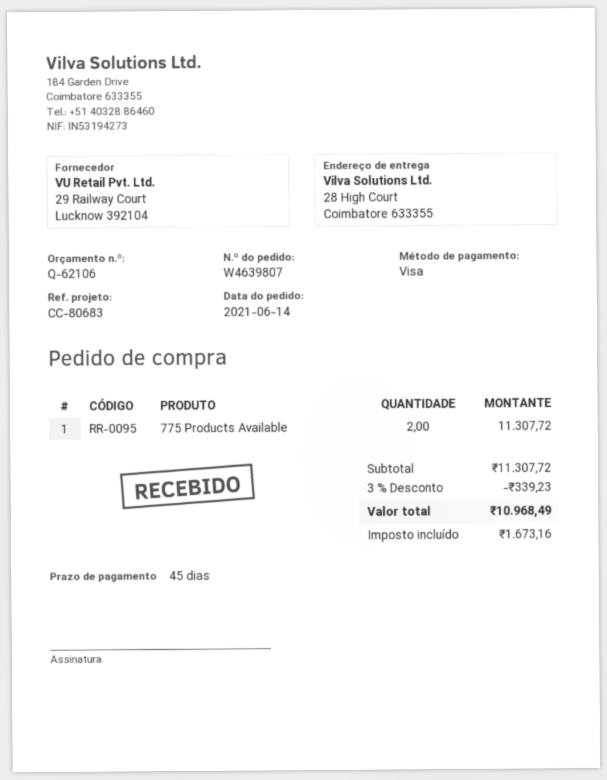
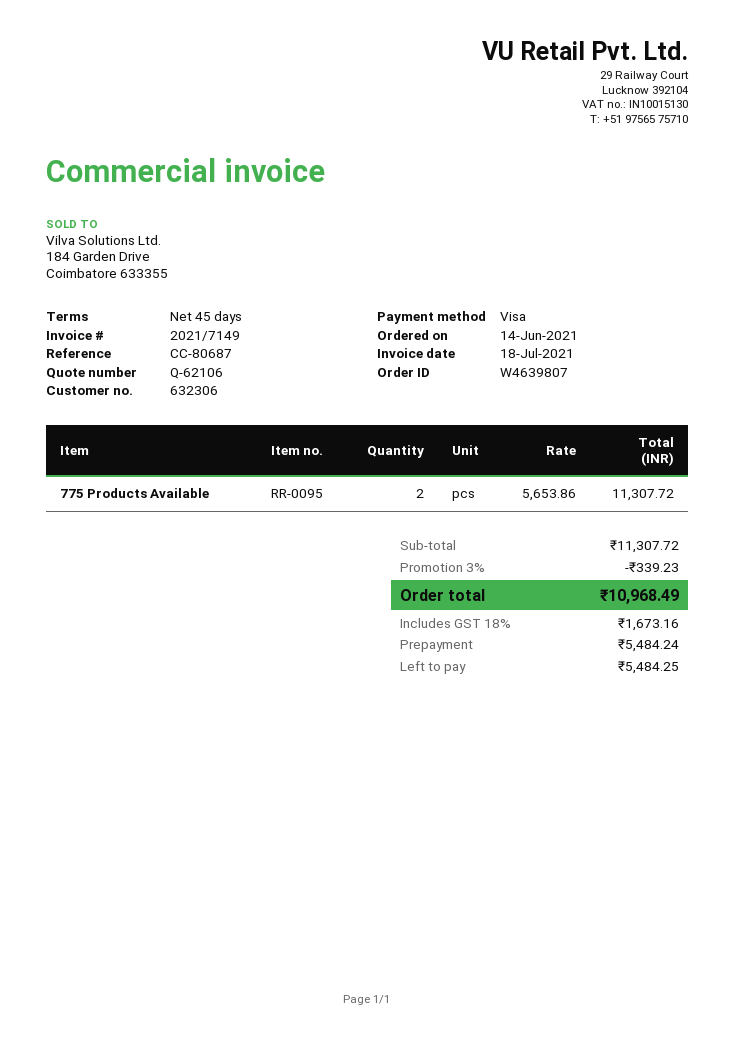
reference: CC-80683 -> CC-80687

